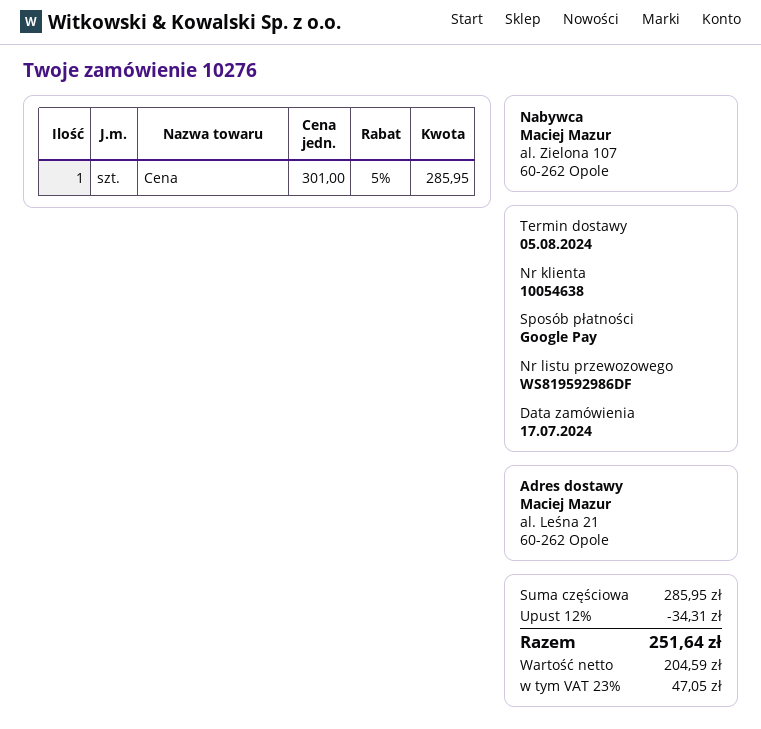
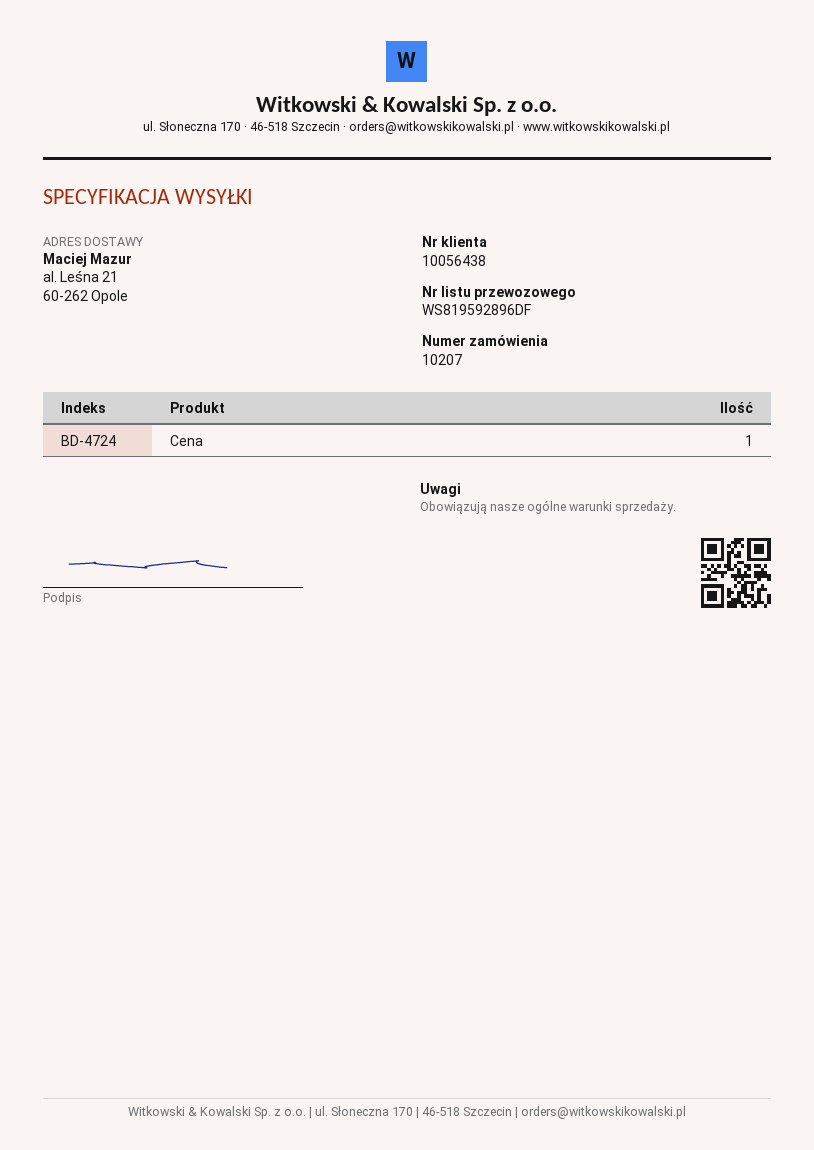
order number: 10276 -> 10207
customer number: 10054638 -> 10056438
tracking number: WS819592986DF -> WS819592896DF

